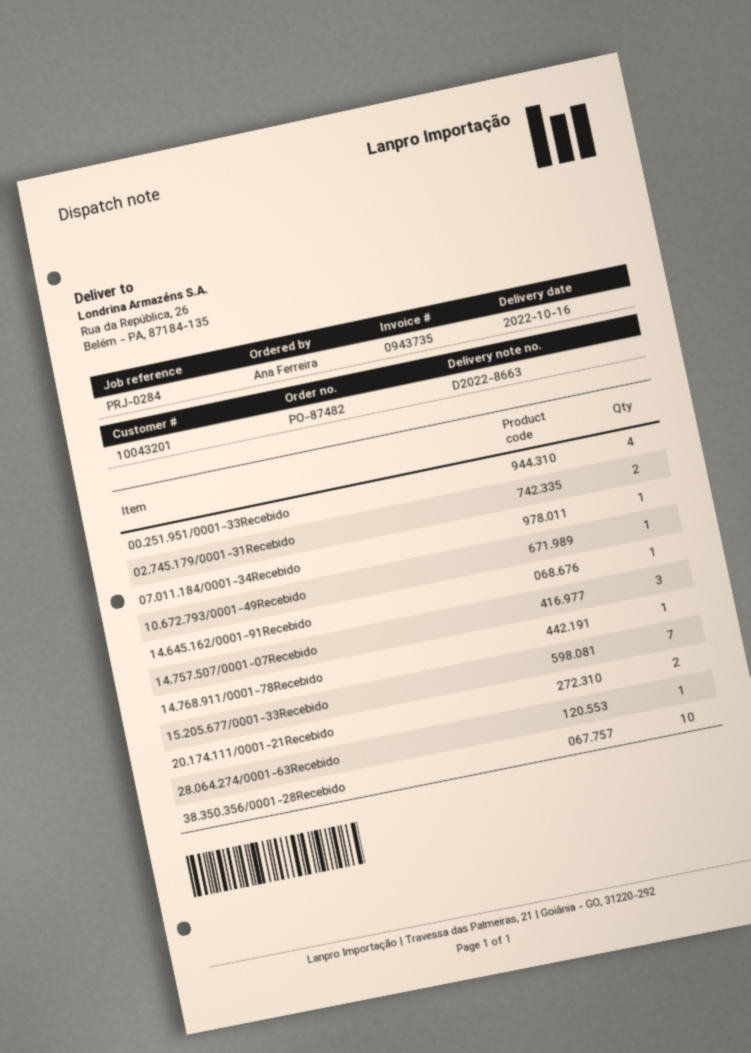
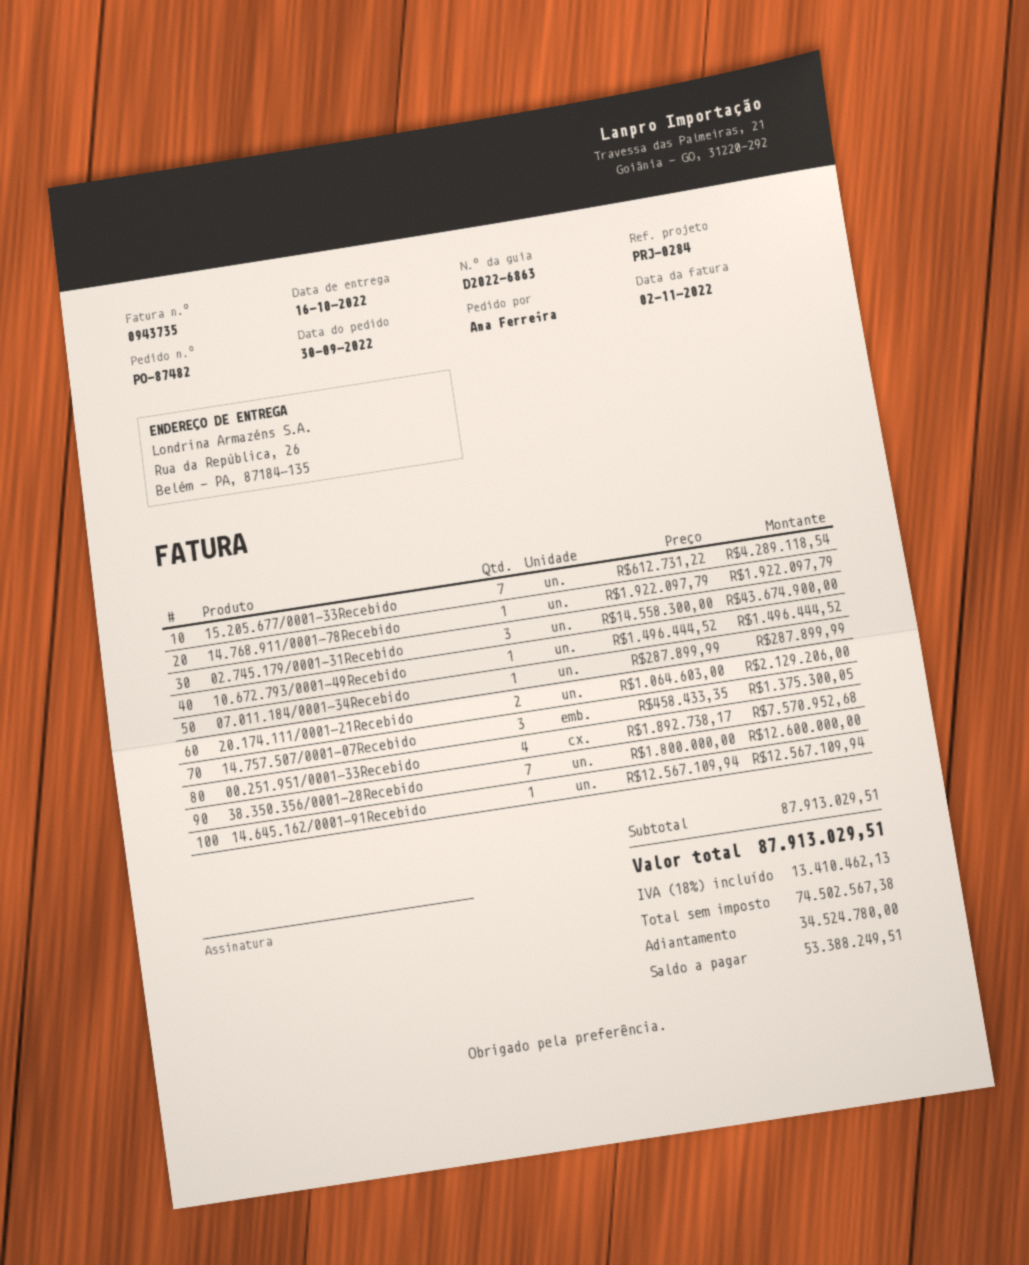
delivery note number: D2022-8663 -> D2022-6863
02.745.179/0001-31Recebido: 2 -> 3
28.064.274/0001-63Recebido: 1 -> none
38.350.356/0001-28Recebido: 10 -> 7

